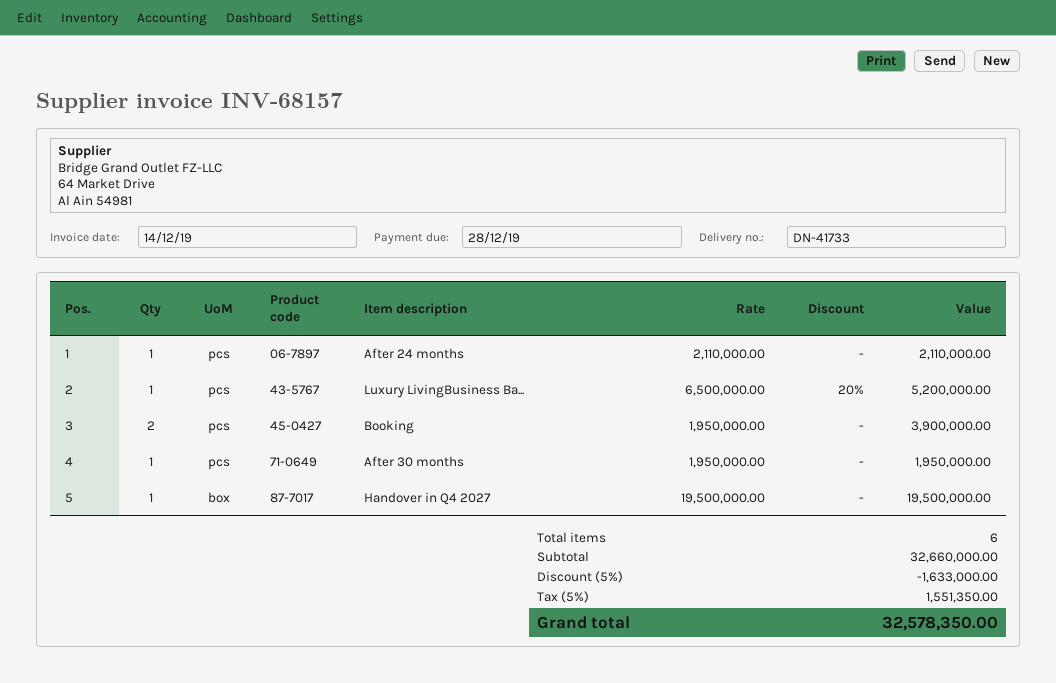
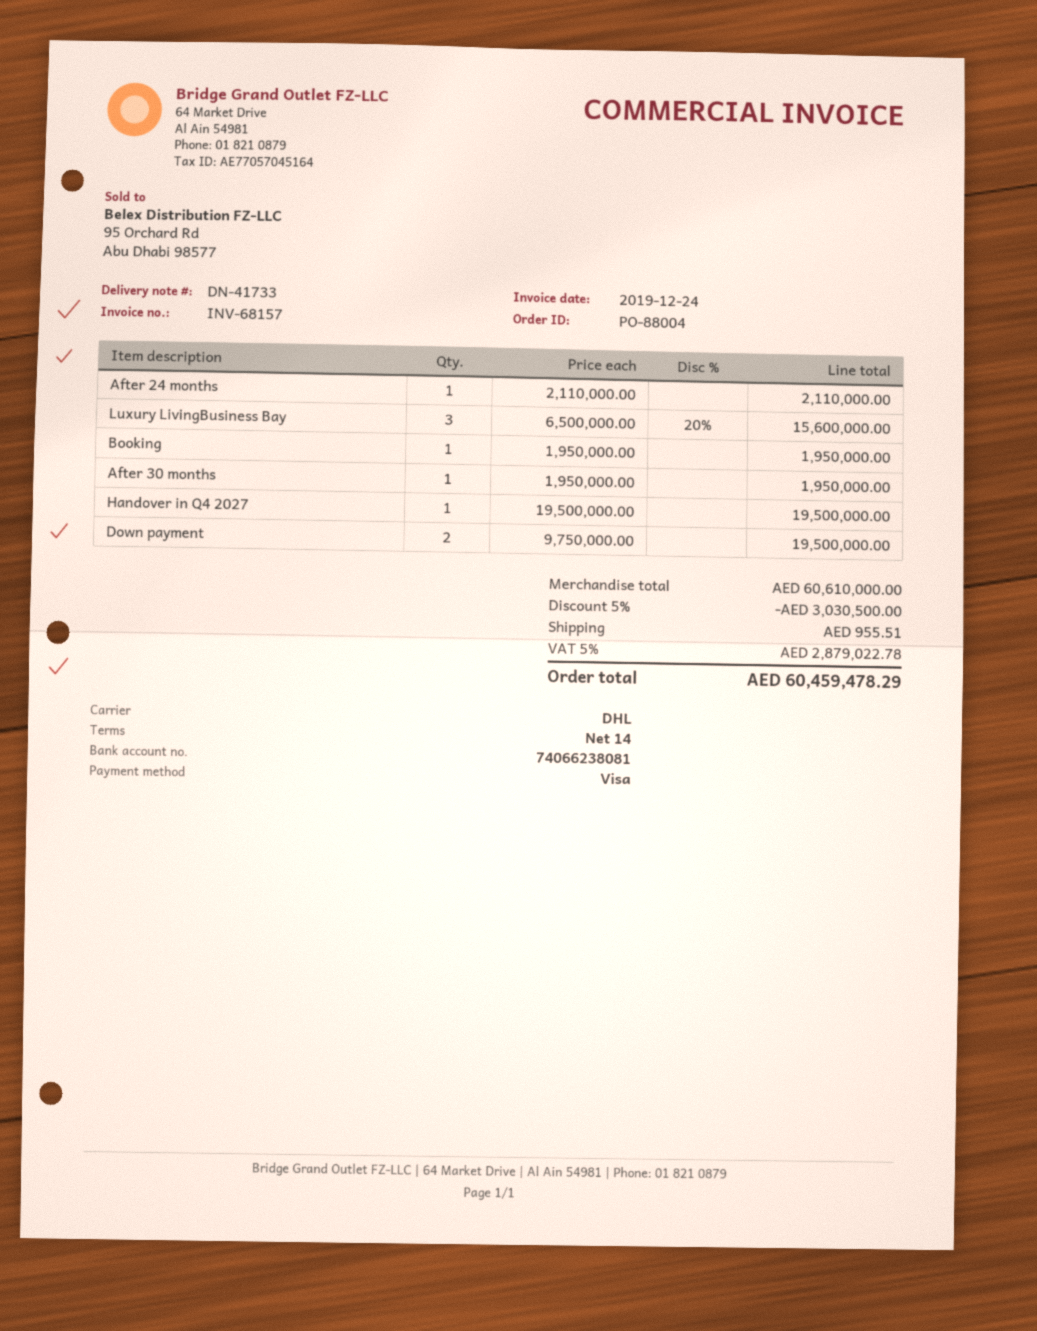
invoice date: 2019-12-14 -> 2019-12-24
Luxury LivingBusiness Ba...: 1 x 6500000.00 - 20% = 5200000.00 -> 3 x 6500000.00 - 20% = 15600000.00
Booking: 2 x 1950000.00 = 3900000.00 -> 1 x 1950000.00 = 1950000.00
Down payment: none -> 2 x 9750000.00 = 19500000.00
subtotal: 32660000.00 -> 60610000.00
discount: 5% = 1633000.00 -> 5% = 3030500.00
shipping: none -> 955.51
tax: 5% = 1551350.00 -> 5% = 2879022.78
total: 32578350.00 -> 60459478.29

